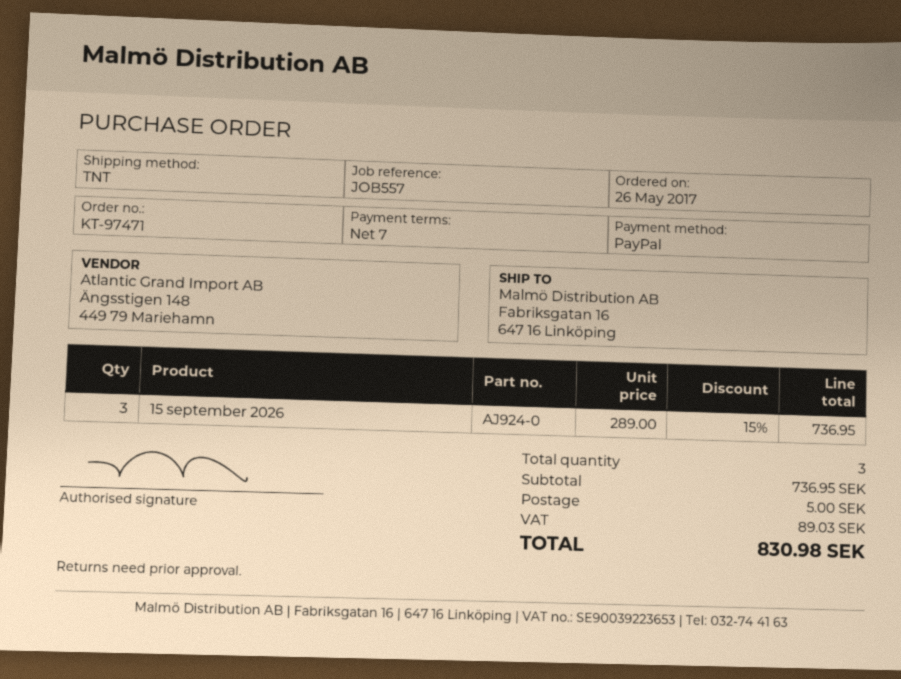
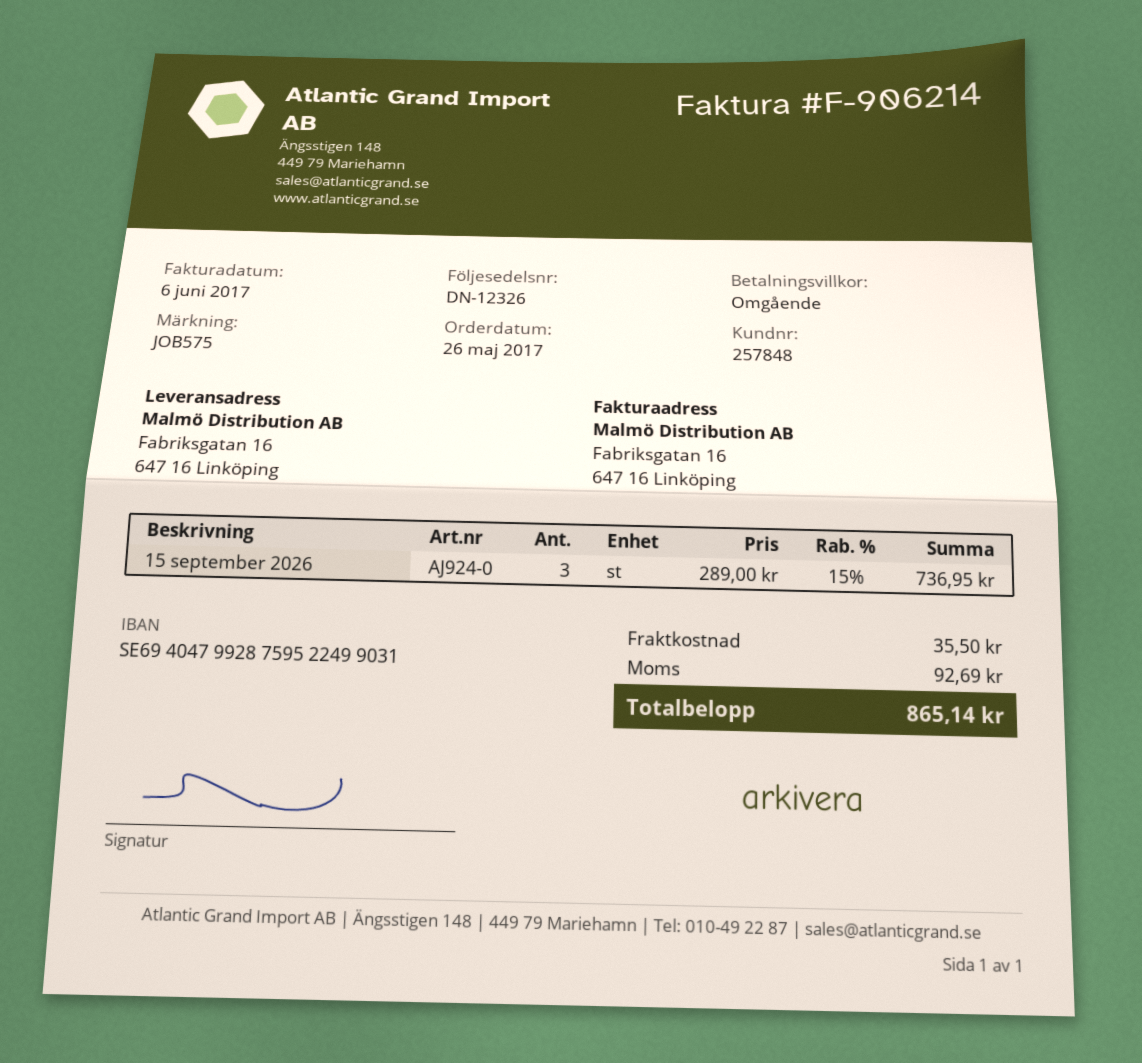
payment terms: 7 days -> on receipt
reference: JOB557 -> JOB575
shipping: 5.00 -> 35.50
tax: 89.03 -> 92.69
total: 830.98 -> 865.14

